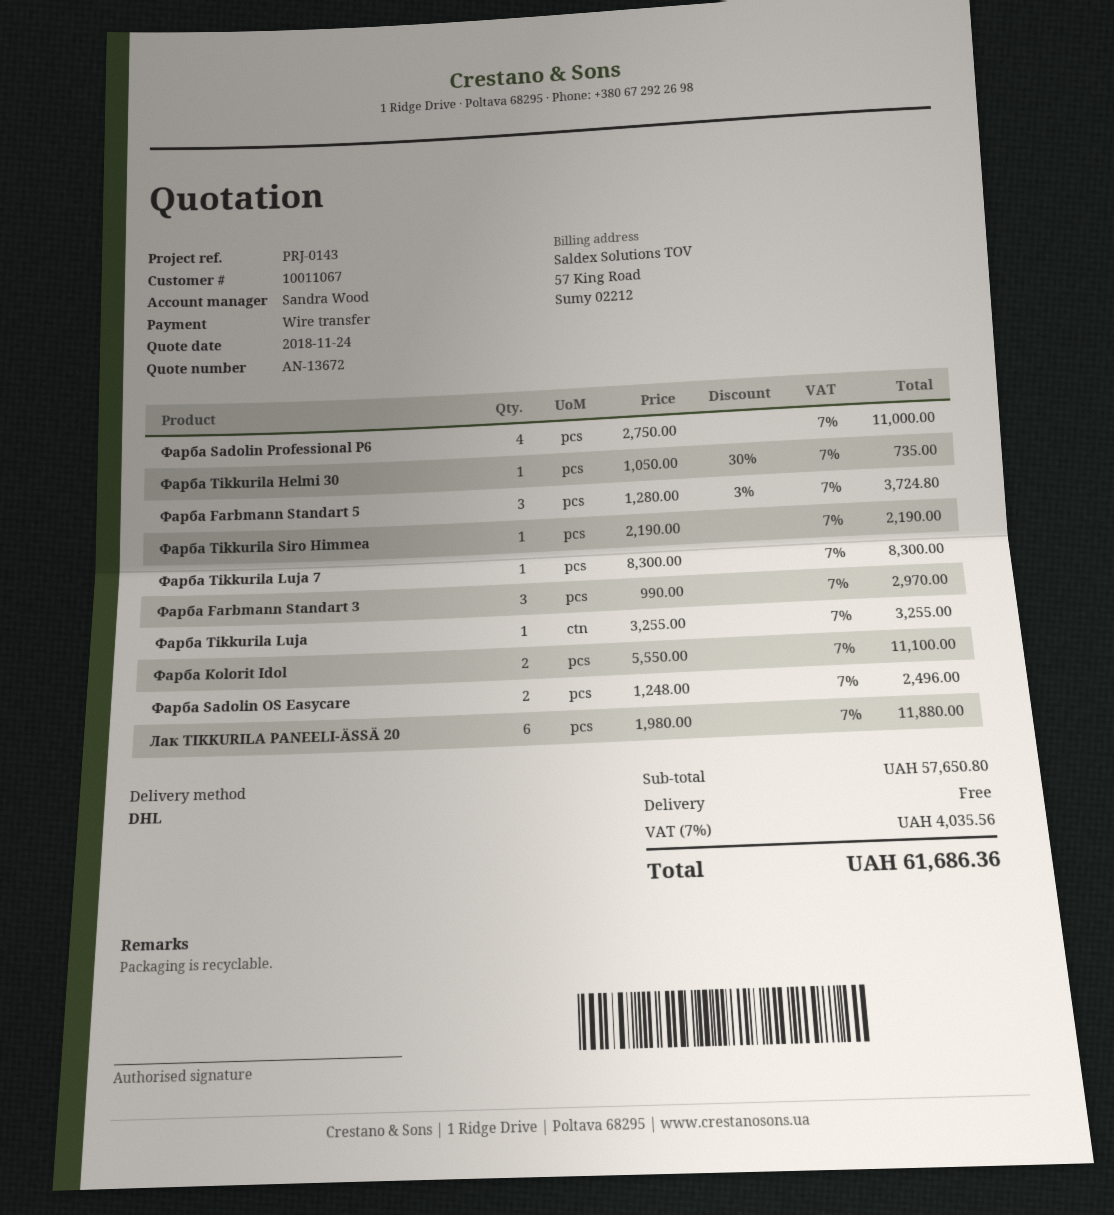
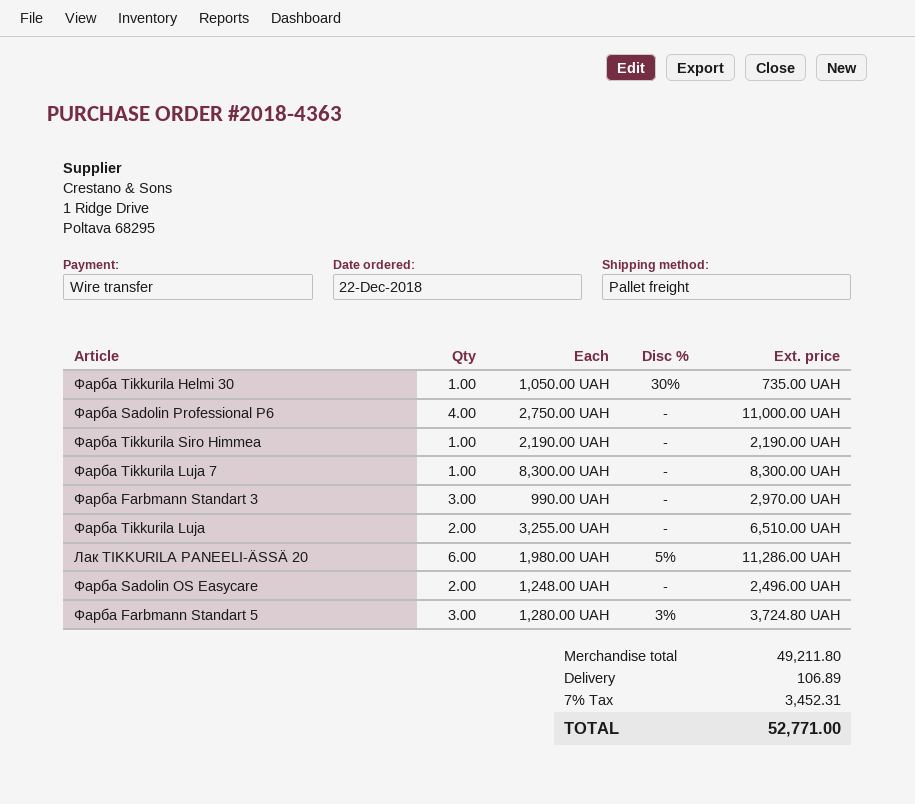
shipping method: DHL -> pallet freight
Фарба Tikkurila Luja: 1 x 3255.00 = 3255.00 -> 2 x 3255.00 = 6510.00
Фарба Kolorit Idol: 2 x 5550.00 = 11100.00 -> none
Лак TIKKURILA PANEELI-ÄSSÄ 20: 6 x 1980.00 = 11880.00 -> 6 x 1980.00 - 5% = 11286.00
subtotal: 57650.80 -> 49211.80
shipping: 0.00 -> 106.89
tax: 7% = 4035.56 -> 7% = 3452.31
total: 61686.36 -> 52771.00

